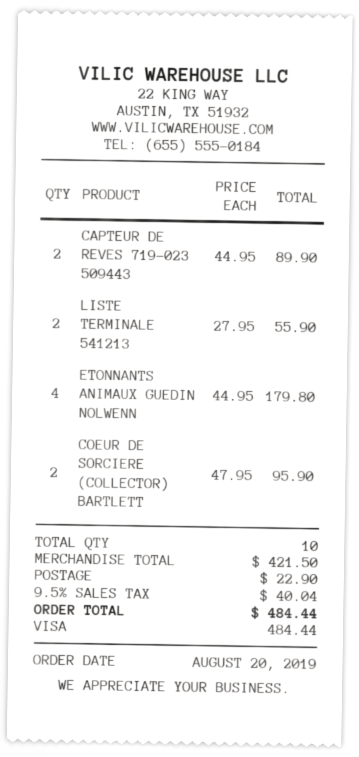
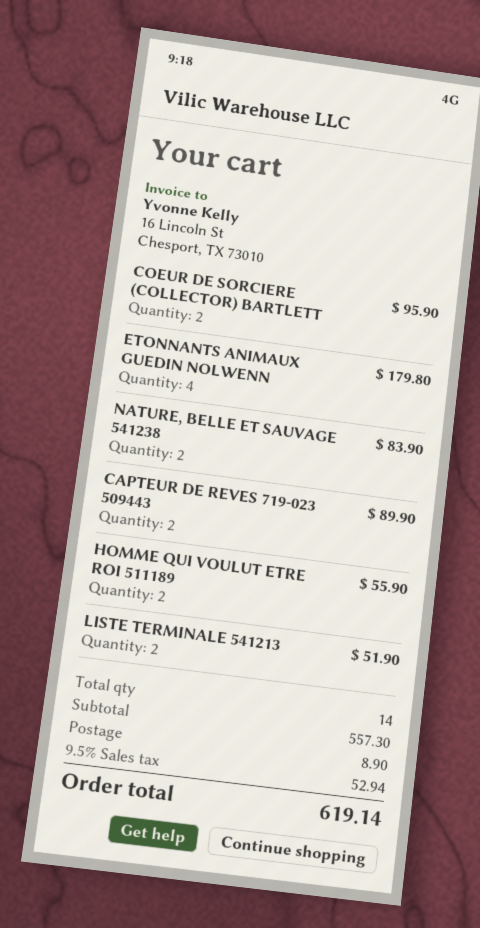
LISTE TERMINALE 541213: 2 for 55.90 -> 2 for 51.90
NATURE, BELLE ET SAUVAGE 541238: none -> 2 for 83.90
HOMME QUI VOULUT ETRE ROI 511189: none -> 2 for 55.90
total quantity: 10 -> 14
subtotal: 421.50 -> 557.30
shipping: 22.90 -> 8.90
tax: 9.5% = 40.04 -> 9.5% = 52.94
total: 484.44 -> 619.14

